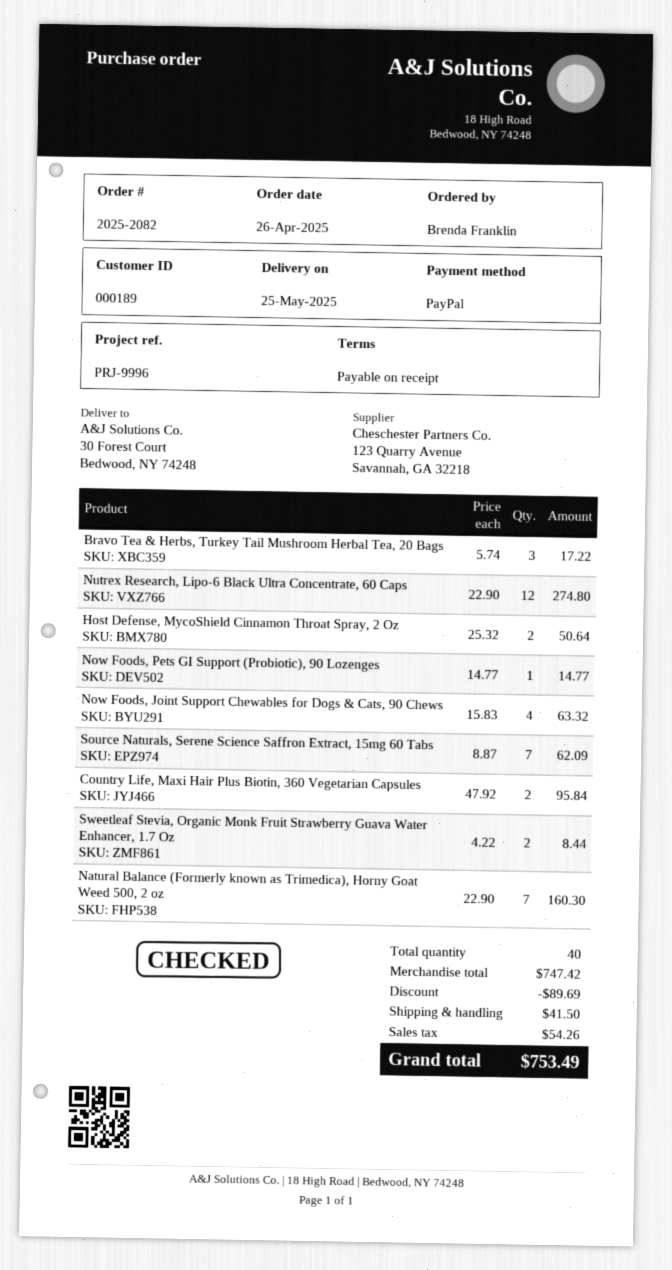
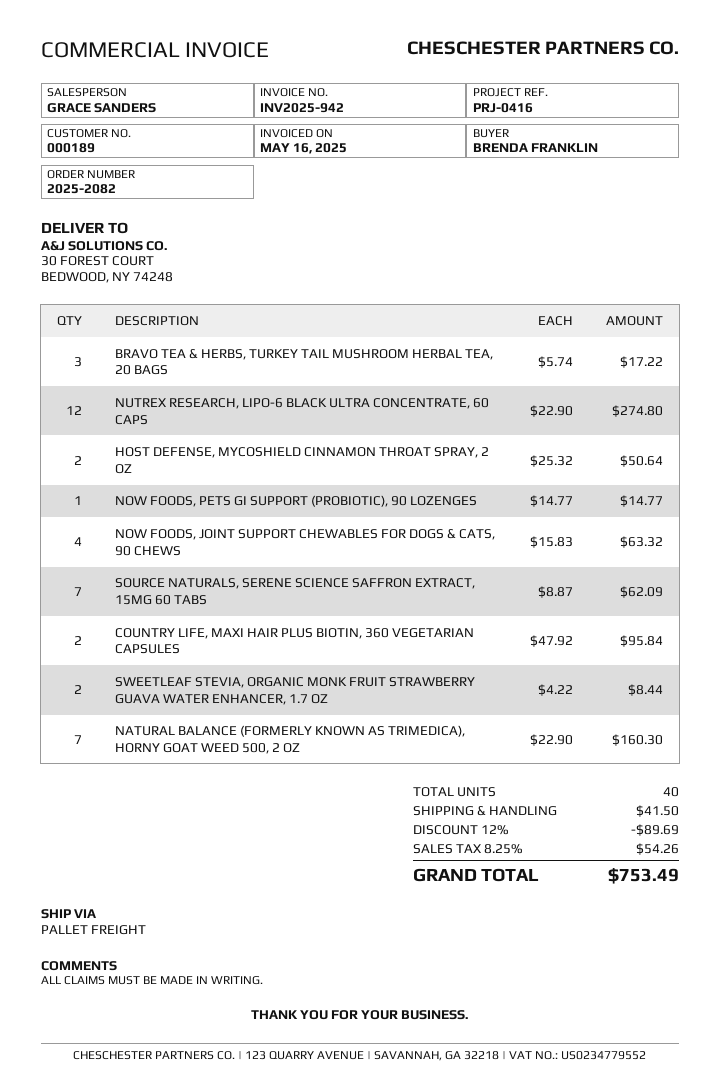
reference: PRJ-9996 -> PRJ-0416

